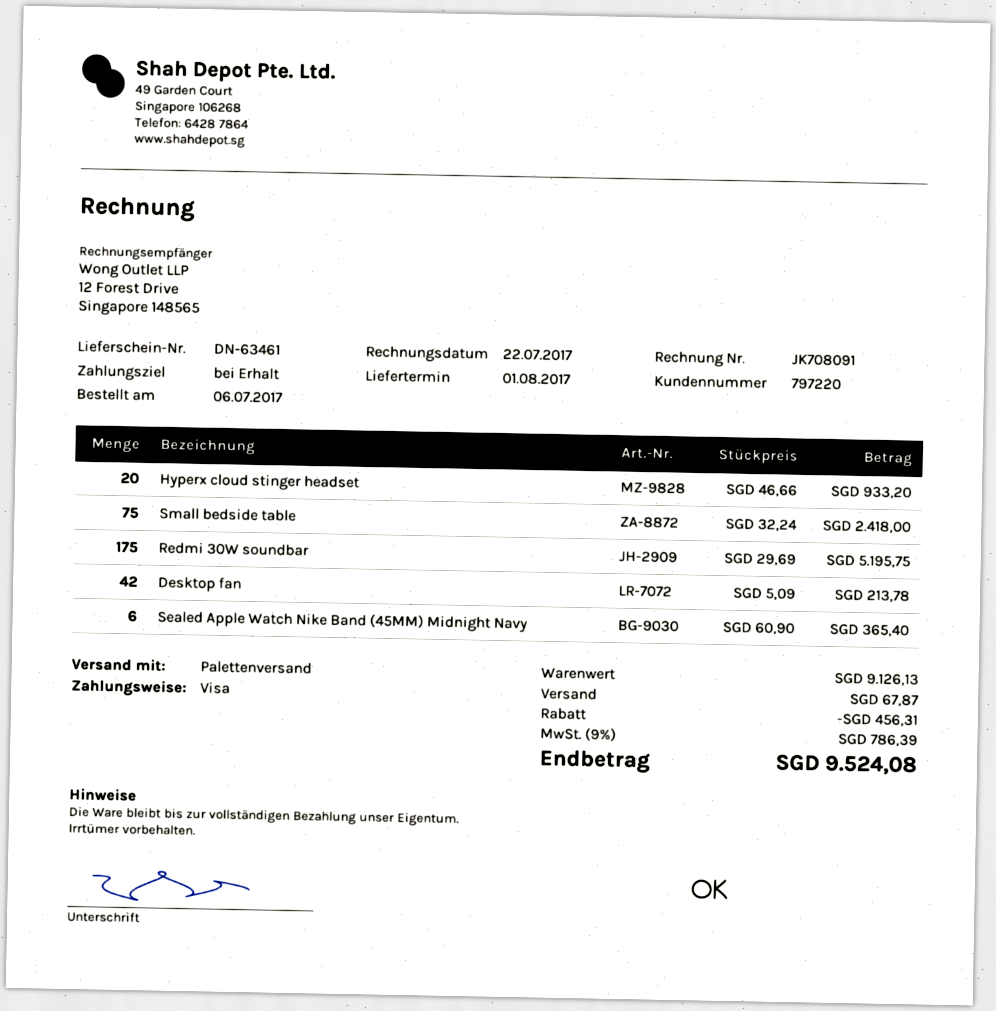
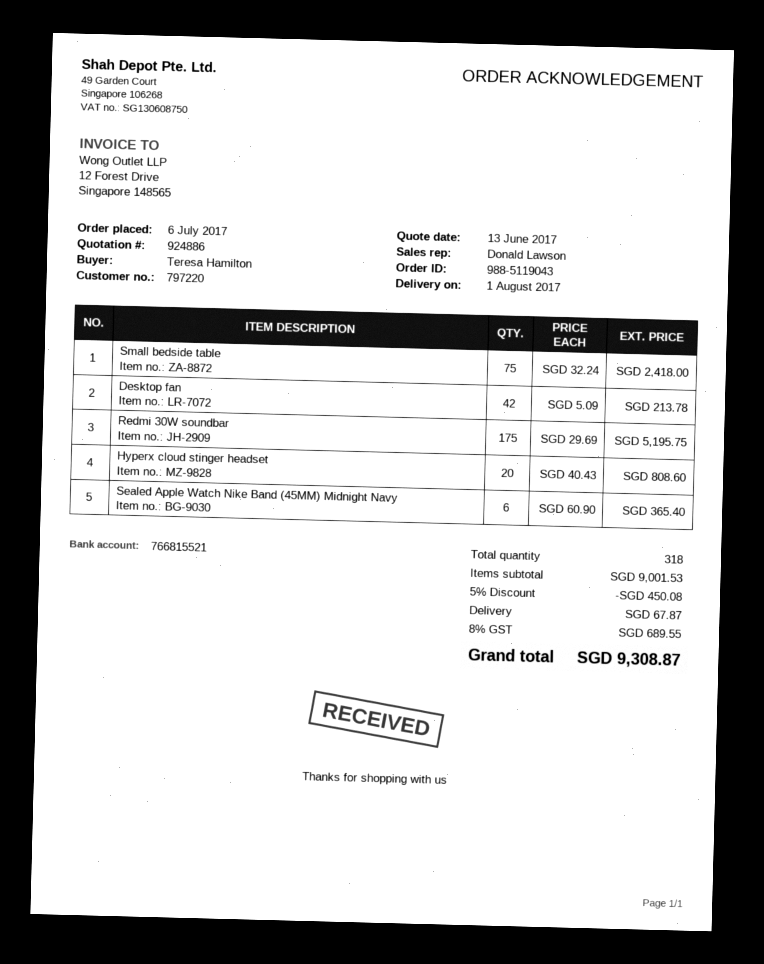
Hyperx cloud stinger headset: 20 x 46.66 = 933.20 -> 20 x 40.43 = 808.60
subtotal: 9126.13 -> 9001.53
discount: 456.31 -> 450.08
tax: 9% = 786.39 -> 8% = 689.55
total: 9524.08 -> 9308.87

